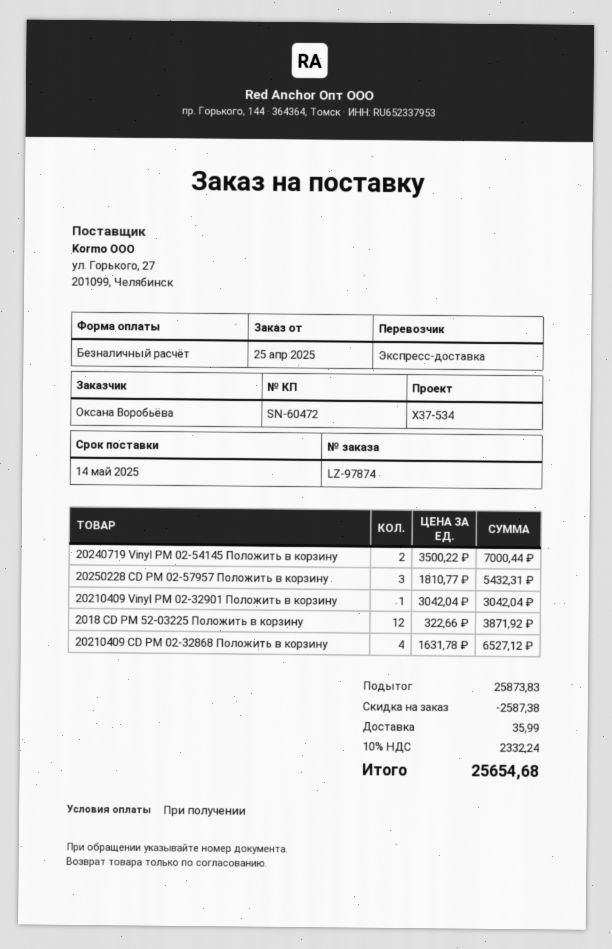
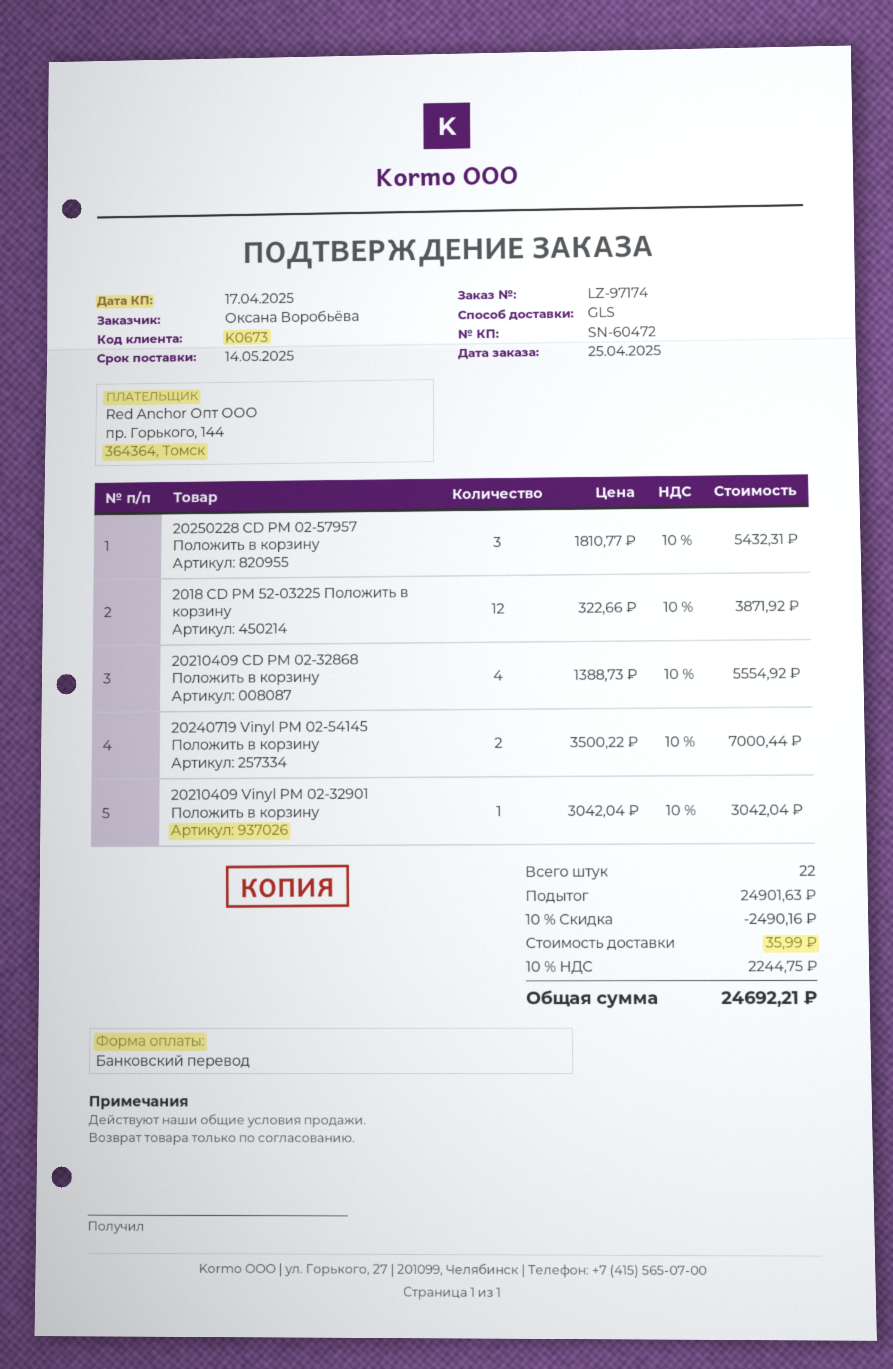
order number: LZ-97874 -> LZ-97174
shipping method: express -> GLS
20210409 CD PM 02-32868 Положить в корзину: 4 x 1631.78 = 6527.12 -> 4 x 1388.73 = 5554.92
subtotal: 25873.83 -> 24901.63
discount: 2587.38 -> 2490.16
tax: 10% = 2332.24 -> 10% = 2244.75
total: 25654.68 -> 24692.21

